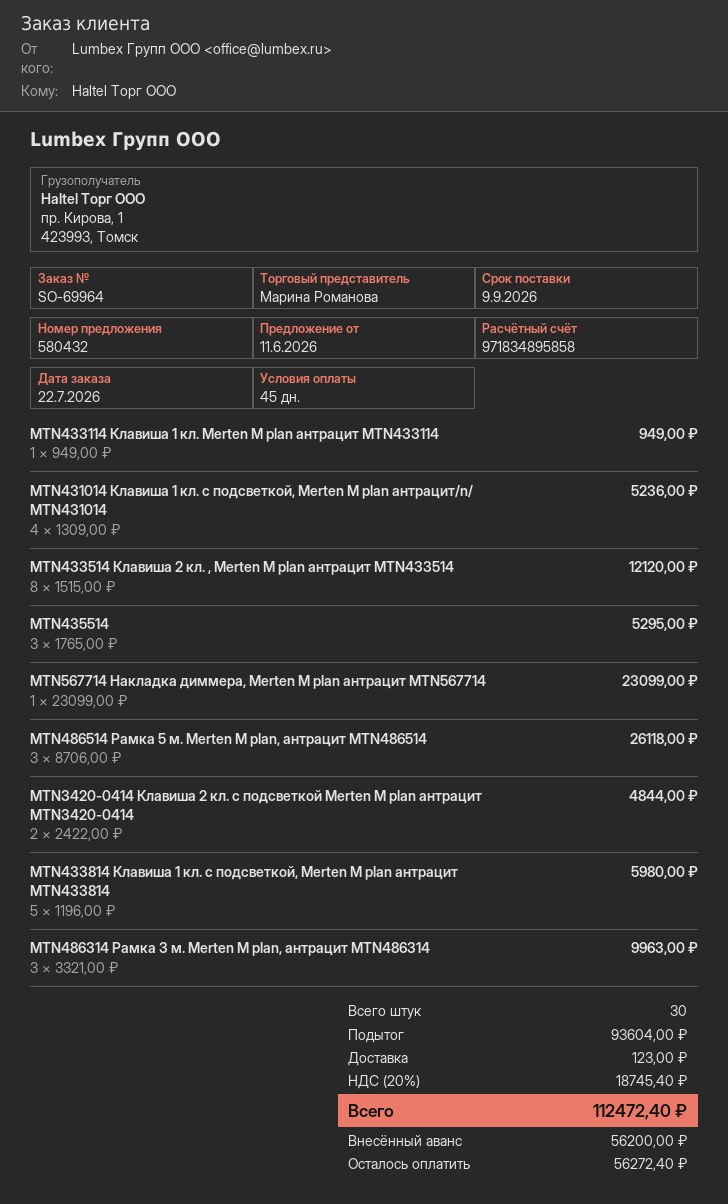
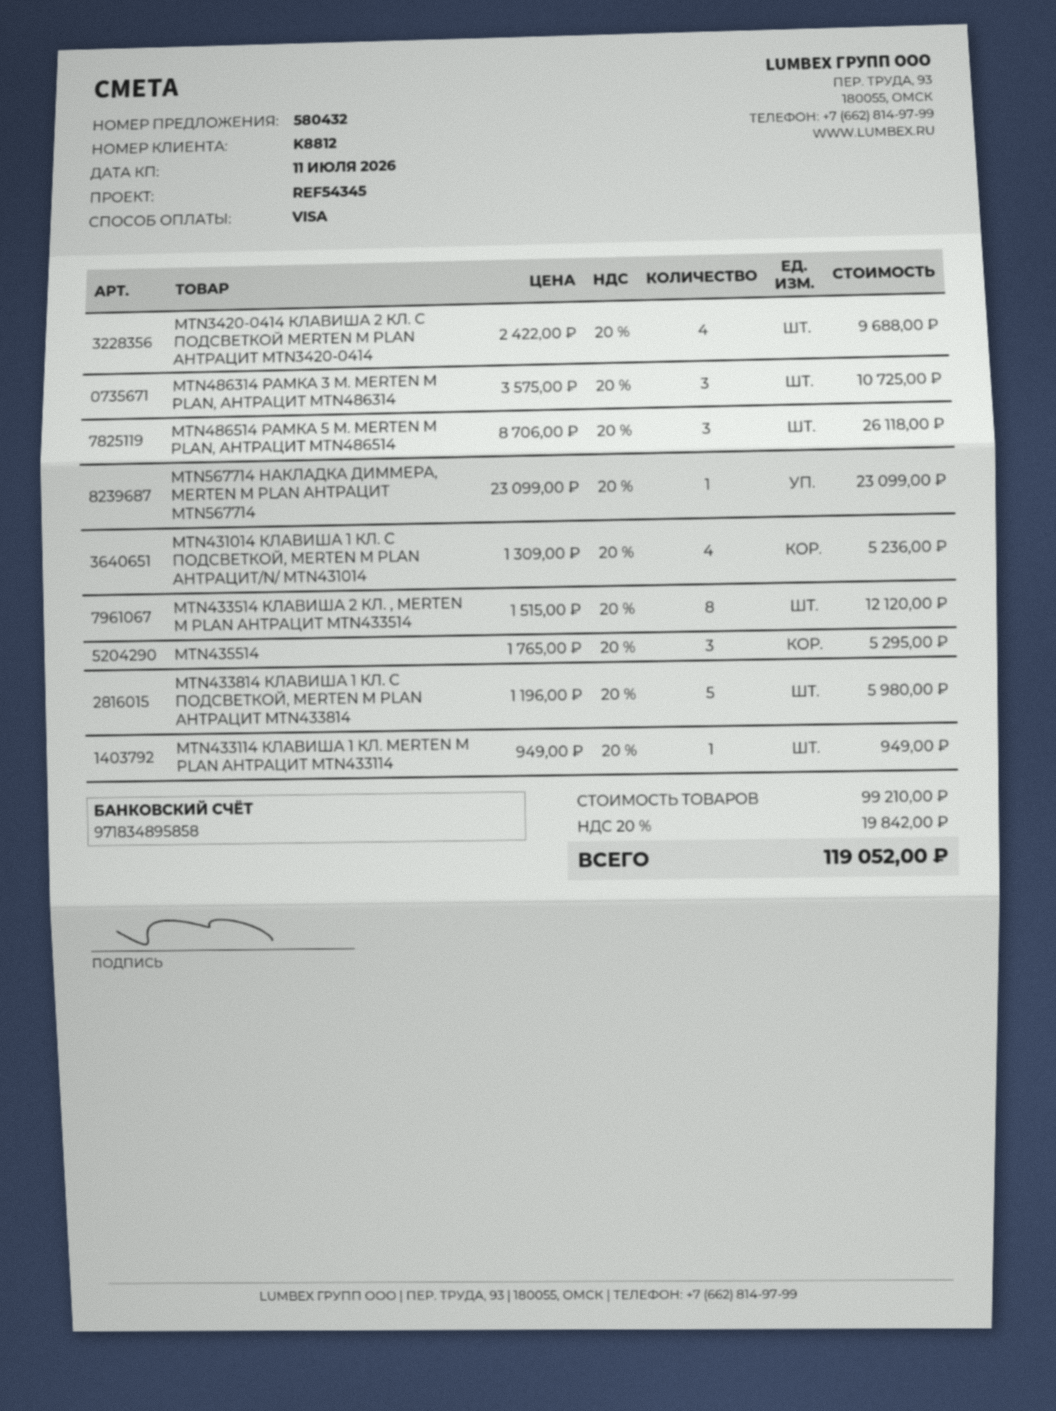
quote date: 2026-06-11 -> 2026-07-11
MTN3420-0414 Клавиша 2 кл. с подсветкой Merten М plan антрацит MTN3420-0414: 2 x 2422.00 = 4844.00 -> 4 x 2422.00 = 9688.00
MTN486314 Рамка 3 м. Merten M plan, антрацит MTN486314: 3 x 3321.00 = 9963.00 -> 3 x 3575.00 = 10725.00
subtotal: 93604.00 -> 99210.00
shipping: 123.00 -> none
tax: 20% = 18745.40 -> 20% = 19842.00
total: 112472.40 -> 119052.00

